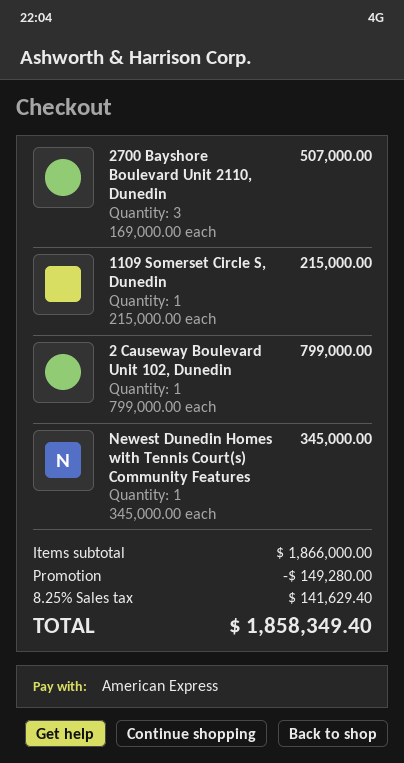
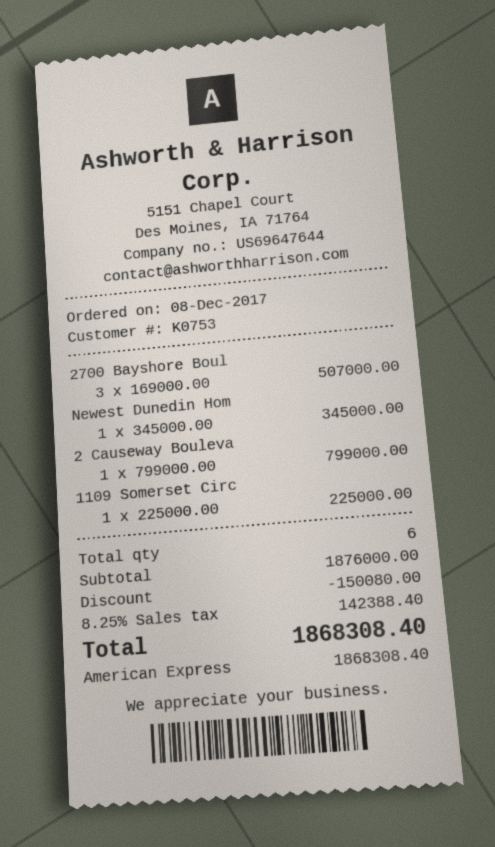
1109 Somerset Circle S, Dunedin: 1 x 215000.00 = 215000.00 -> 1 x 225000.00 = 225000.00
subtotal: 1866000.00 -> 1876000.00
discount: 149280.00 -> 150080.00
tax: 8.25% = 141629.40 -> 8.25% = 142388.40
total: 1858349.40 -> 1868308.40

